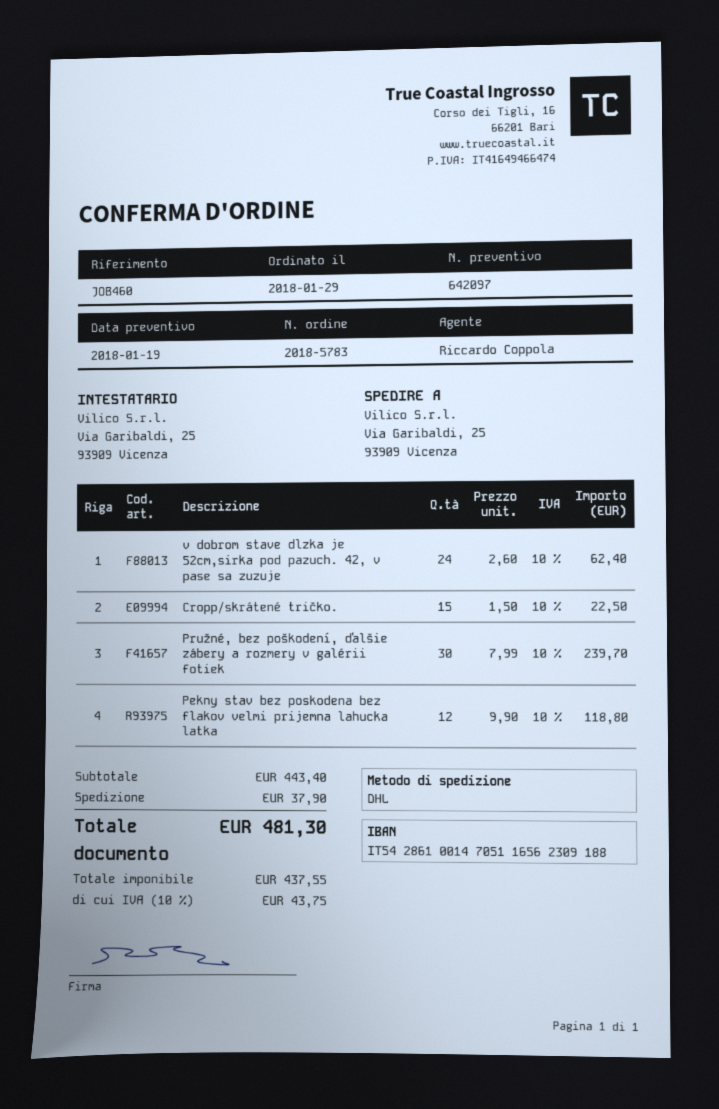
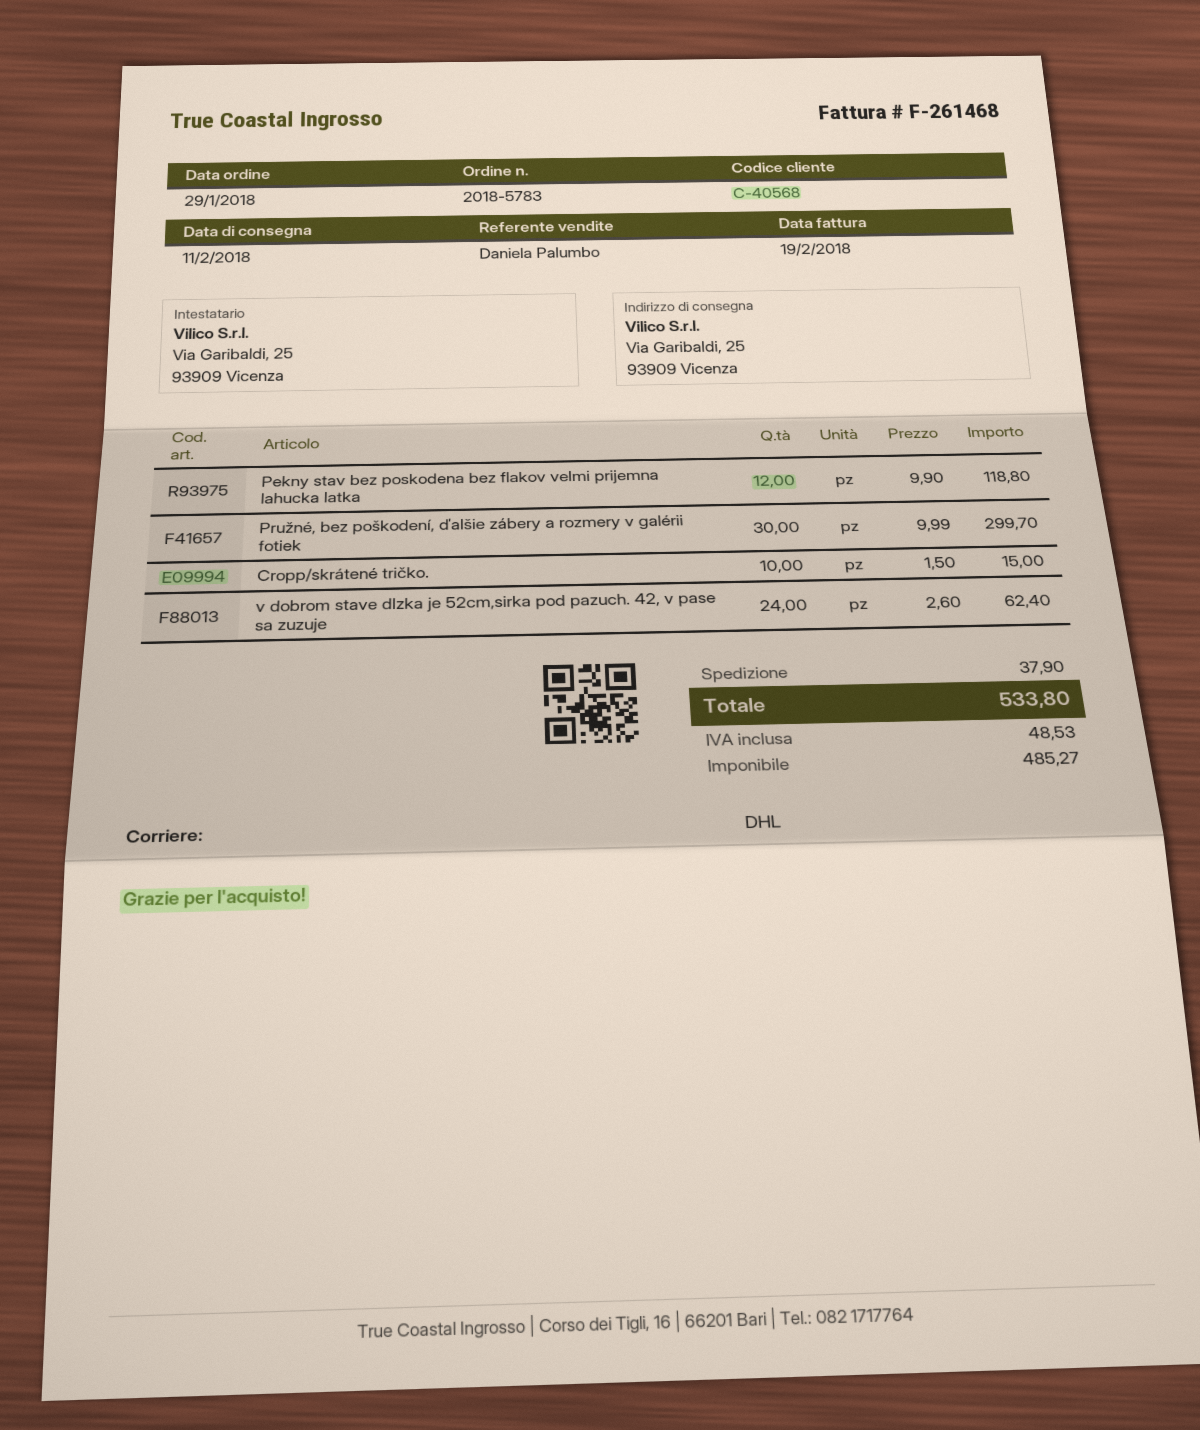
sales rep: Riccardo Coppola -> Daniela Palumbo
Cropp/skrátené tričko.: 15 x 1.50 = 22.50 -> 10 x 1.50 = 15.00
Pružné, bez poškodení, ďalšie zábery a rozmery v galérii fotiek: 30 x 7.99 = 239.70 -> 30 x 9.99 = 299.70
net: 437.55 -> 485.27
tax: 43.75 -> 48.53
total: 481.30 -> 533.80

